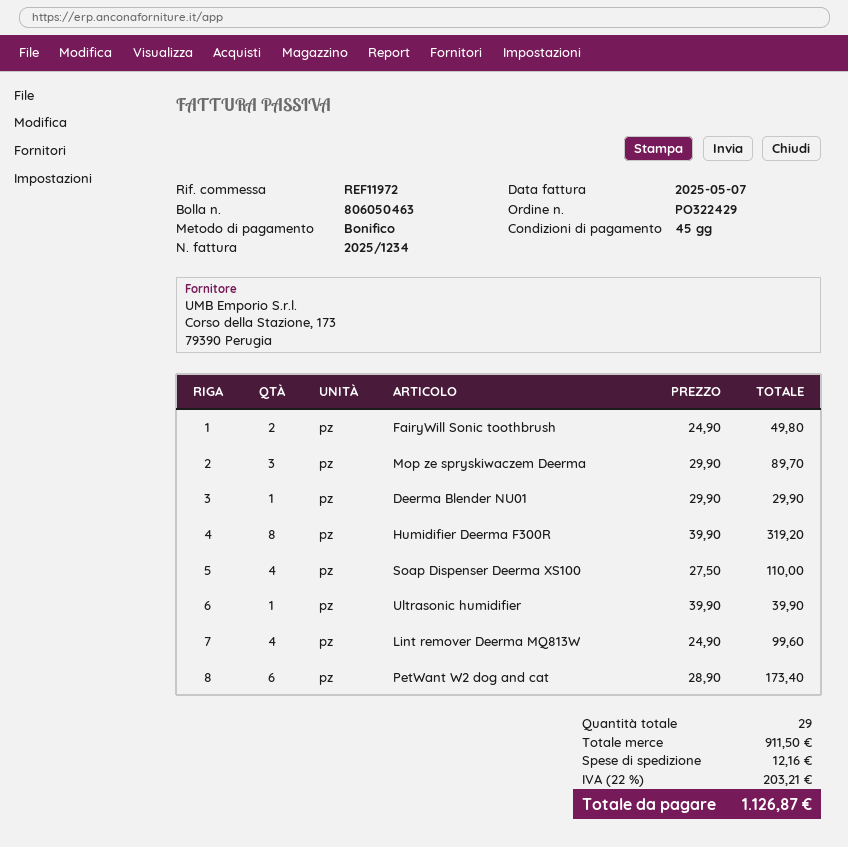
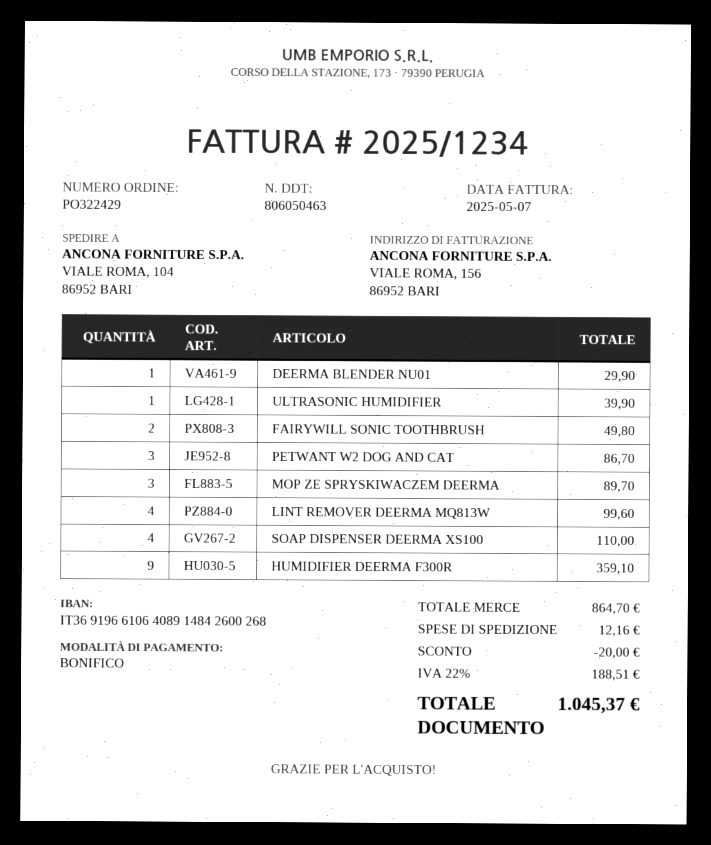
Humidifier Deerma F300R: 8 for 319.20 -> 9 for 359.10
PetWant W2 dog and cat: 6 for 173.40 -> 3 for 86.70
subtotal: 911.50 -> 864.70
discount: none -> 20.00
tax: 22% = 203.21 -> 22% = 188.51
total: 1126.87 -> 1045.37

